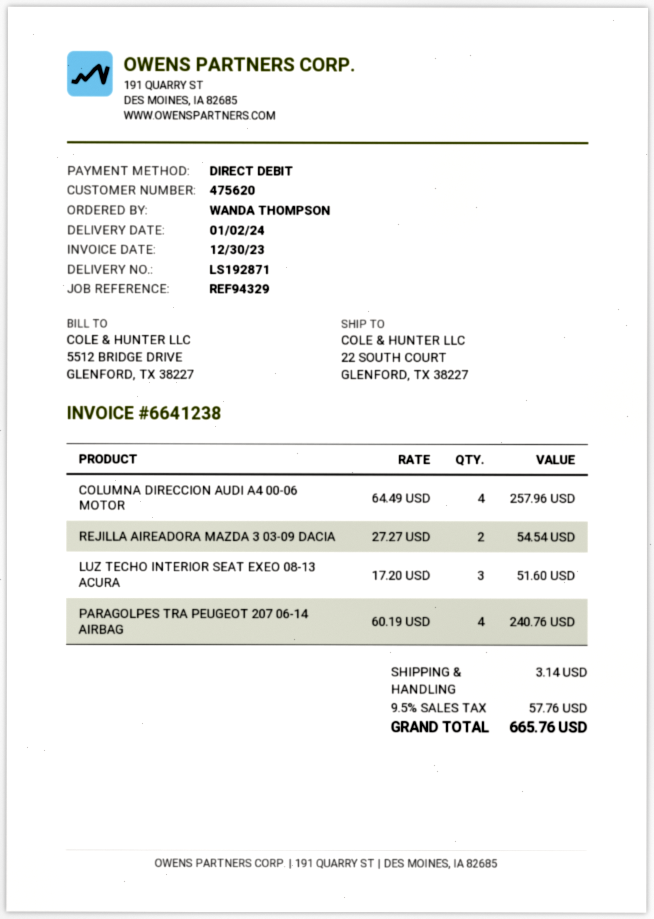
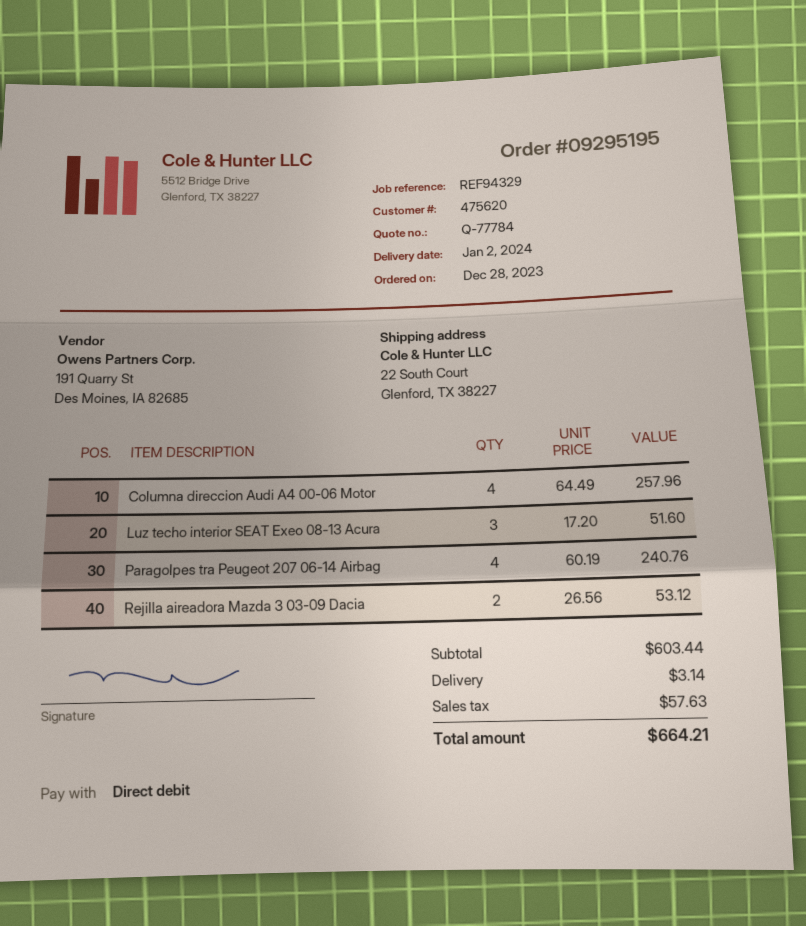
REJILLA AIREADORA MAZDA 3 03-09 DACIA: 2 x 27.27 = 54.54 -> 2 x 26.56 = 53.12
tax: 57.76 -> 57.63
total: 665.76 -> 664.21

